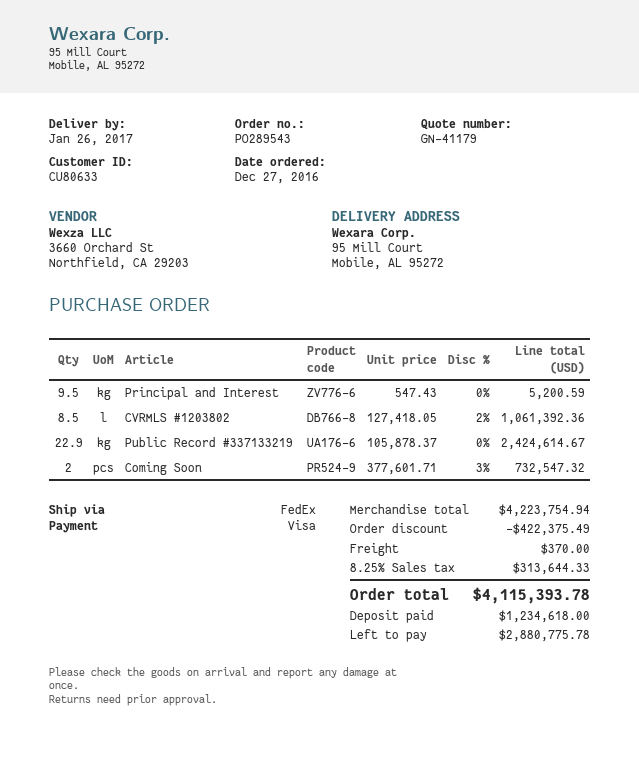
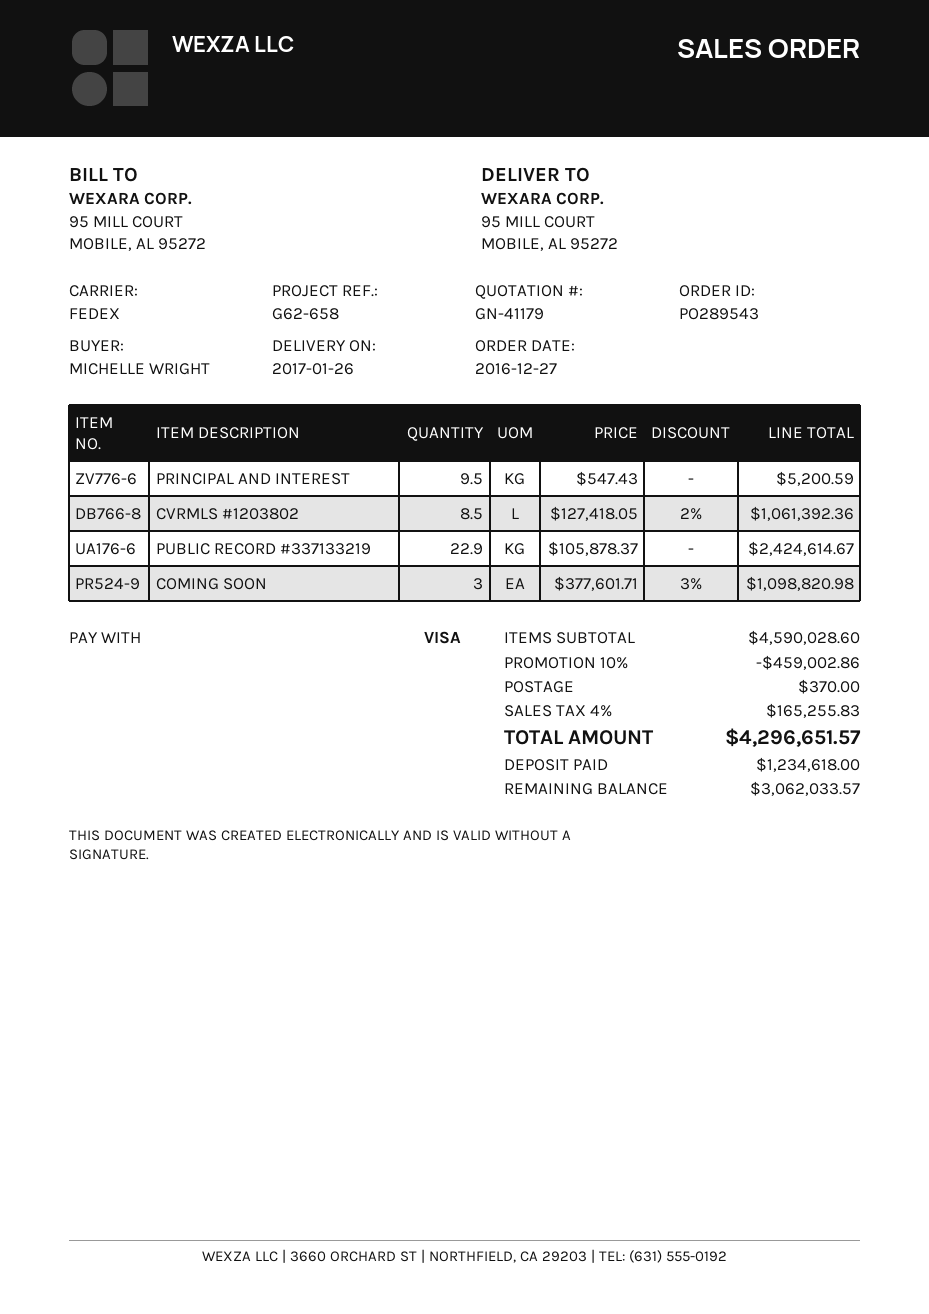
Coming Soon: 2 x 377601.71 - 3% = 732547.32 -> 3 x 377601.71 - 3% = 1098820.98
subtotal: 4223754.94 -> 4590028.60
discount: 422375.49 -> 459002.86
tax: 8.25% = 313644.33 -> 4% = 165255.83
total: 4115393.78 -> 4296651.57
balance: 2880775.78 -> 3062033.57

